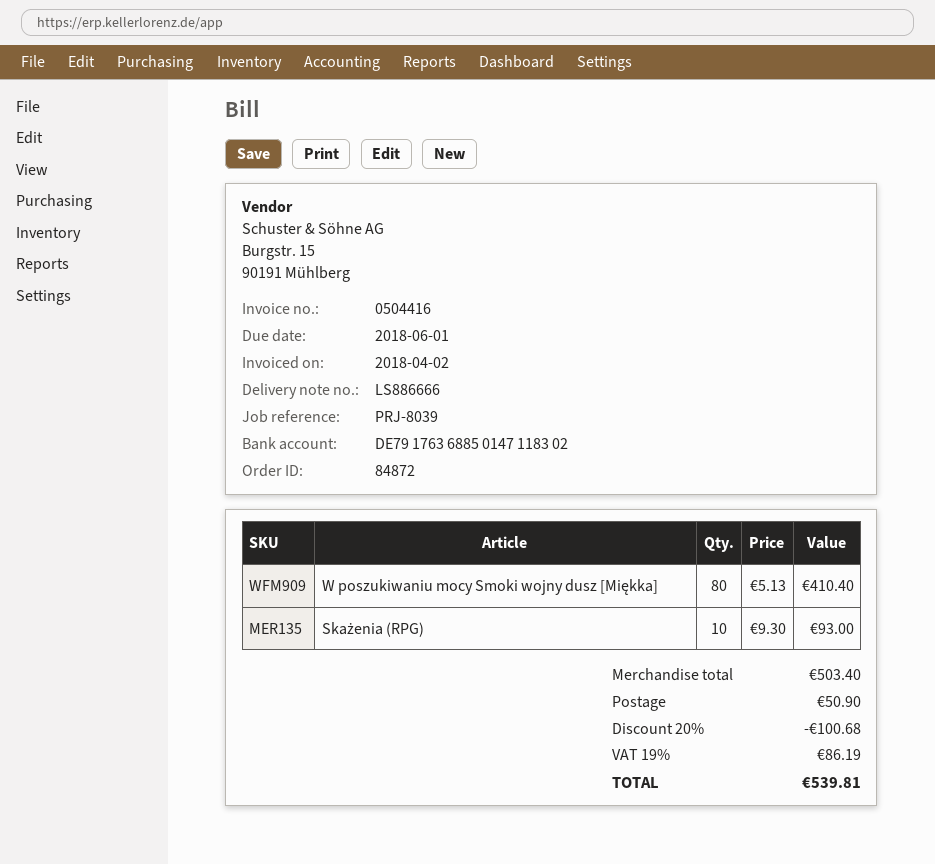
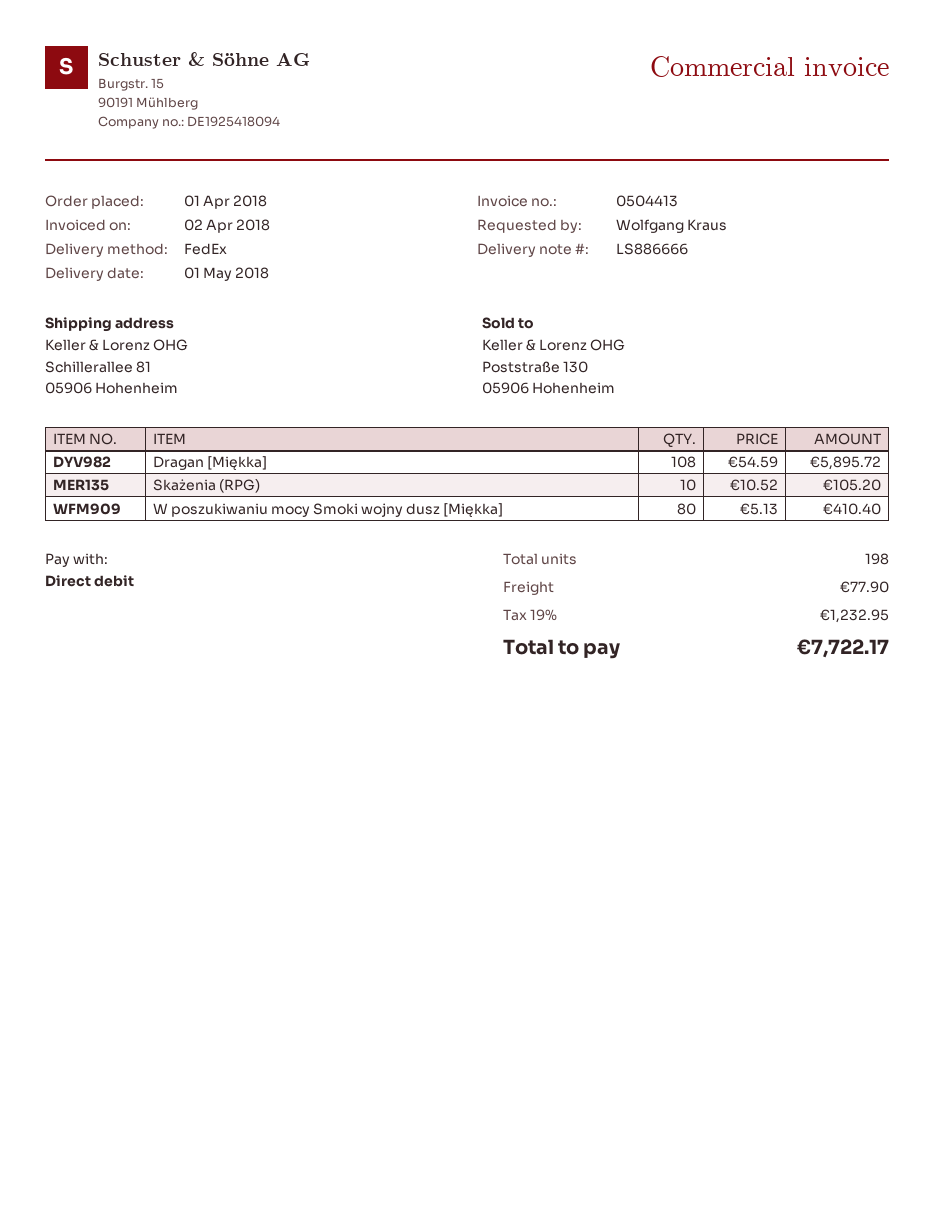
invoice number: 0504416 -> 0504413
Skażenia (RPG): 10 x 9.30 = 93.00 -> 10 x 10.52 = 105.20
Dragan [Miękka]: none -> 108 x 54.59 = 5895.72
discount: 20% = 100.68 -> none
shipping: 50.90 -> 77.90
tax: 19% = 86.19 -> 19% = 1232.95
total: 539.81 -> 7722.17

